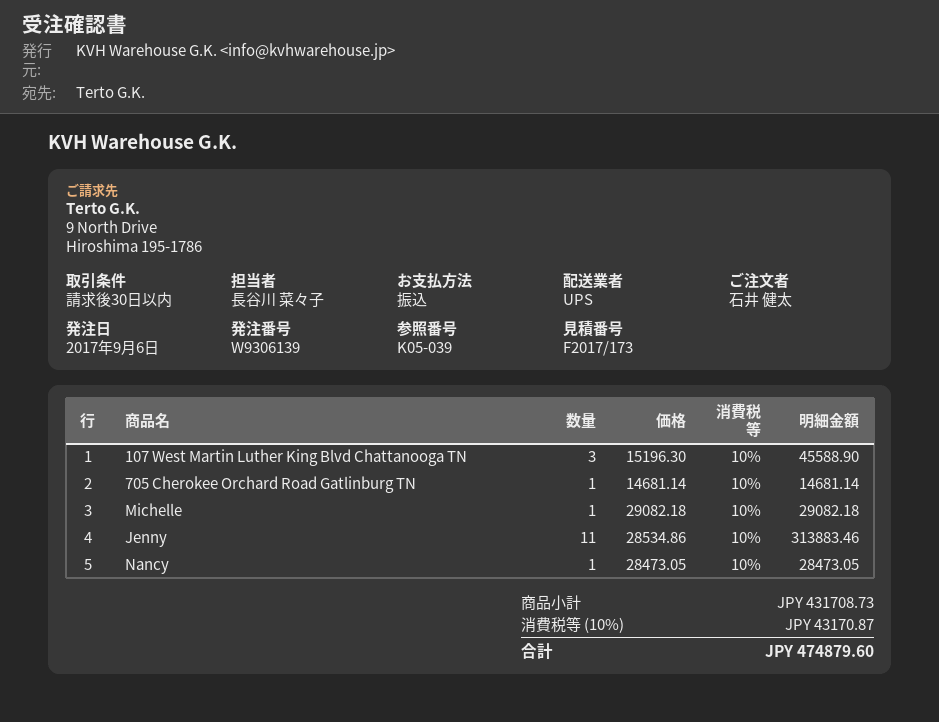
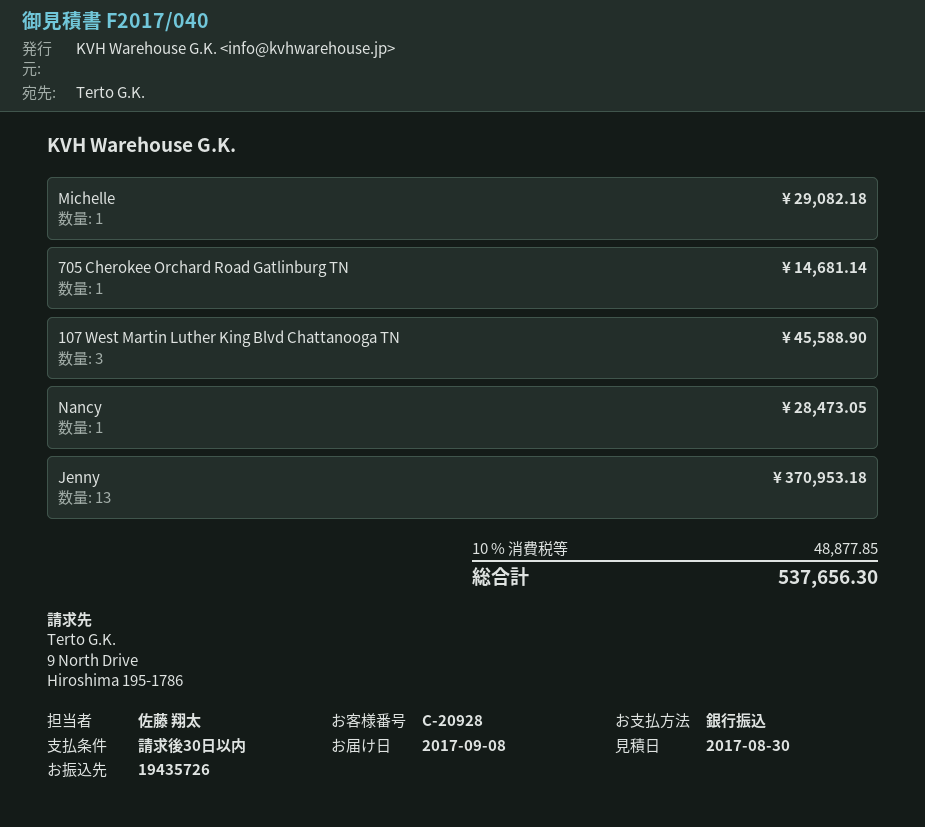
quote number: F2017/173 -> F2017/040
sales rep: 長谷川 菜々子 -> 佐藤 翔太
Jenny: 11 for 313883.46 -> 13 for 370953.18
tax: 10% = 43170.87 -> 10% = 48877.85
total: 474879.60 -> 537656.30

